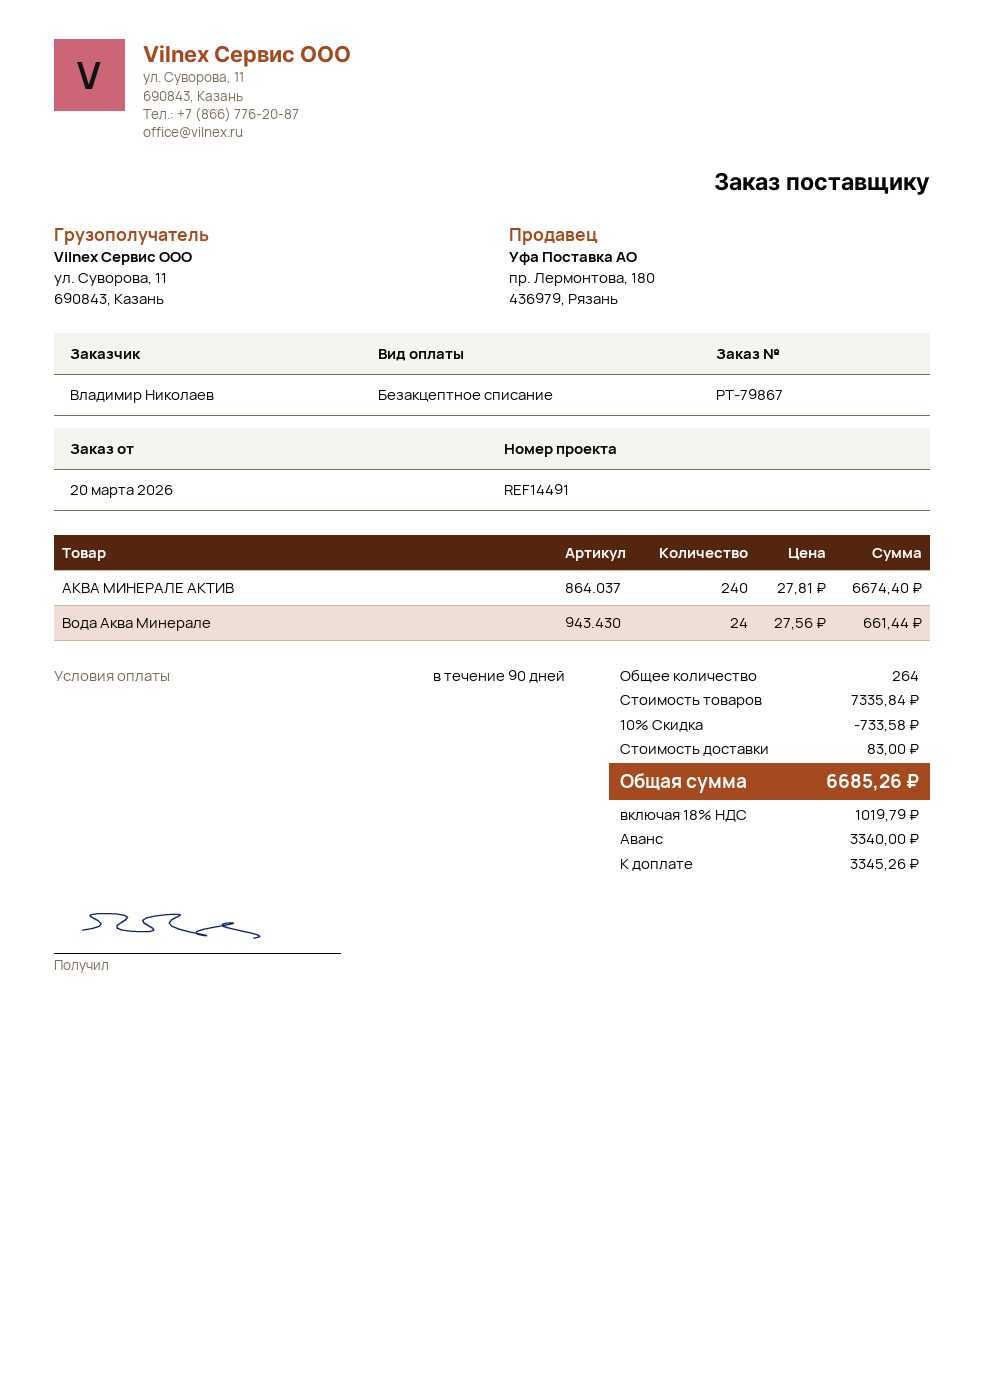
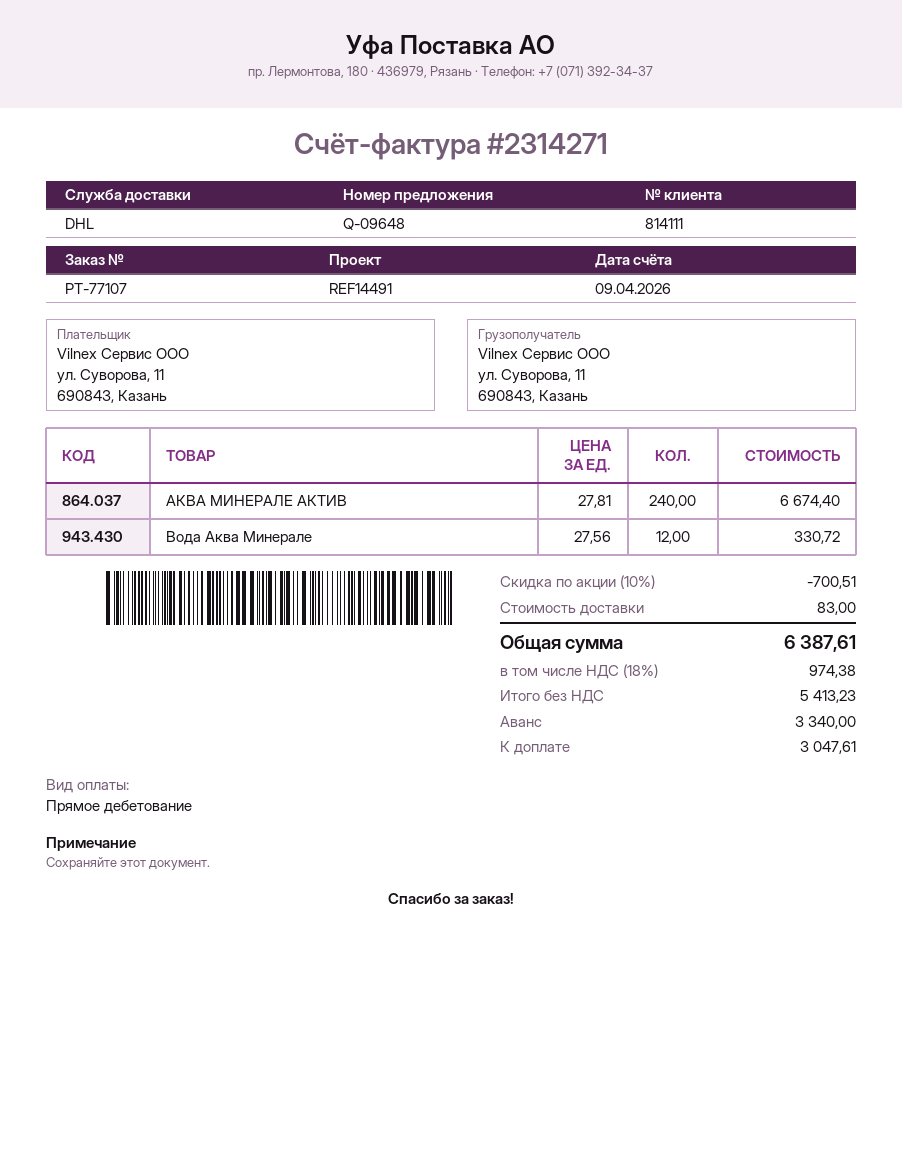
order number: PT-79867 -> PT-77107
Вода Аква Минерале: 24 x 27.56 = 661.44 -> 12 x 27.56 = 330.72
discount: 10% = 733.58 -> 10% = 700.51
tax: 18% = 1019.79 -> 18% = 974.38
total: 6685.26 -> 6387.61
balance: 3345.26 -> 3047.61

